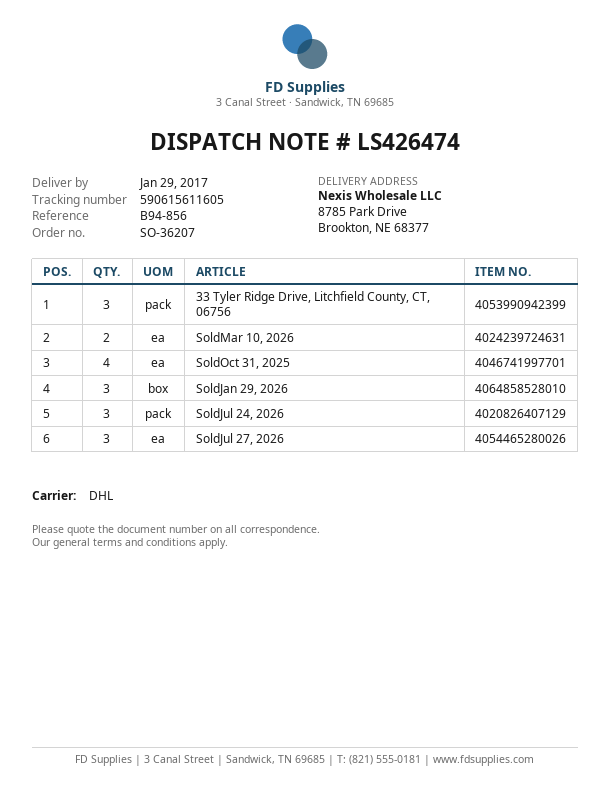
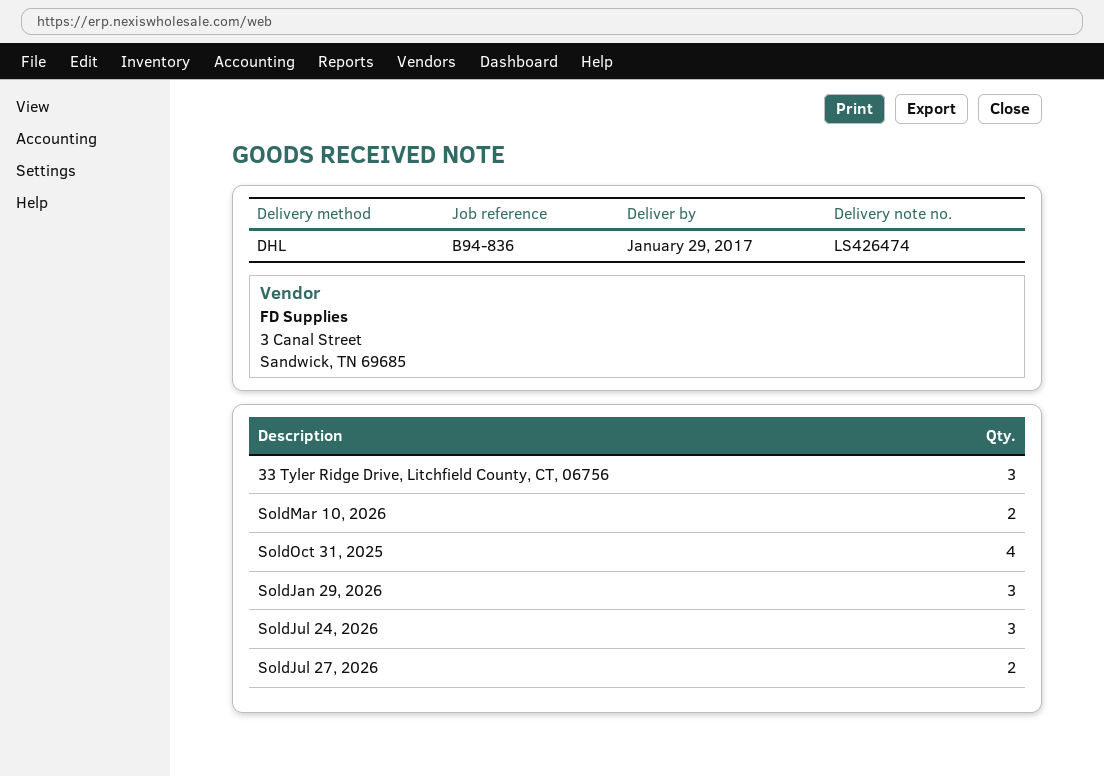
reference: B94-856 -> B94-836
SoldJul 27, 2026: 3 -> 2

